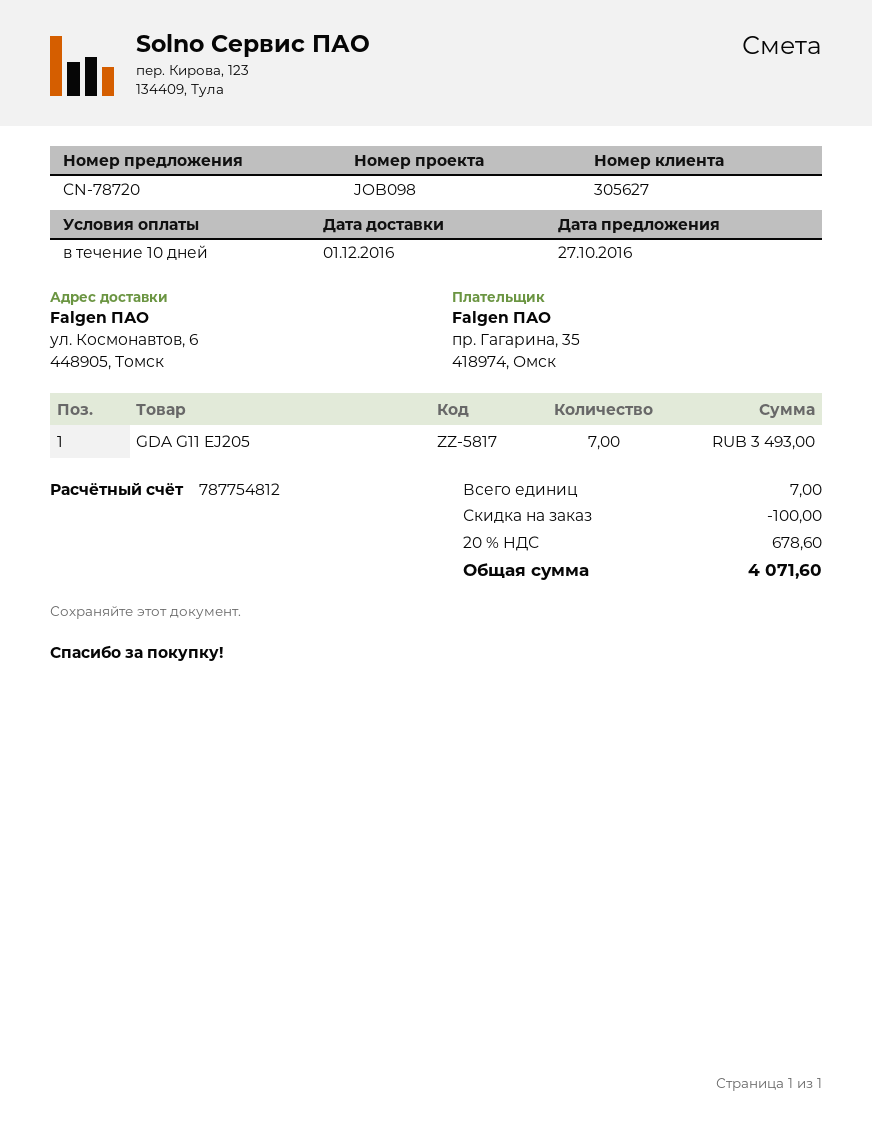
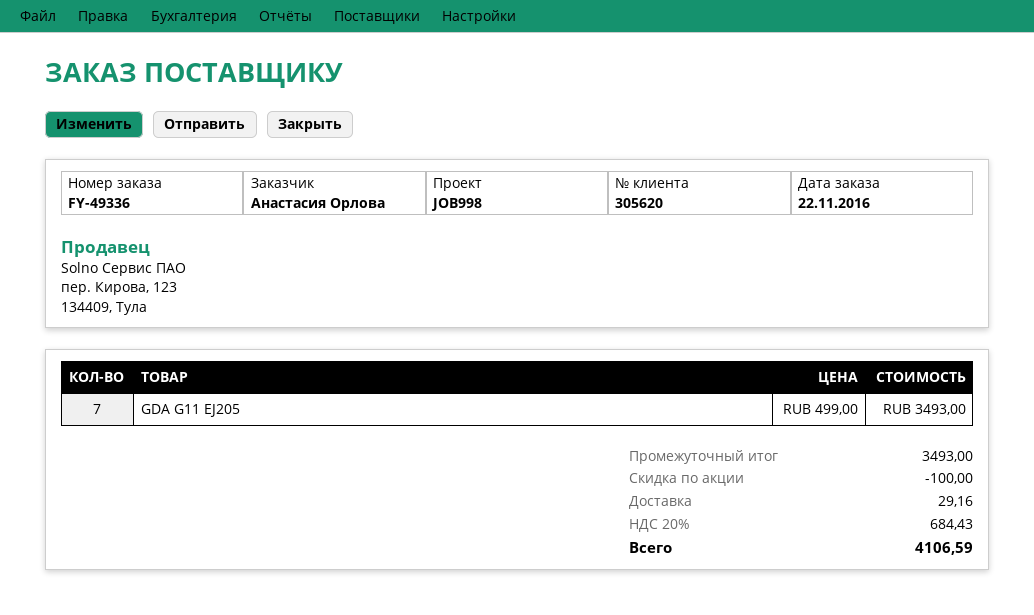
customer number: 305627 -> 305620
reference: JOB098 -> JOB998
shipping: none -> 29.16
tax: 20% = 678.60 -> 20% = 684.43
total: 4071.60 -> 4106.59

